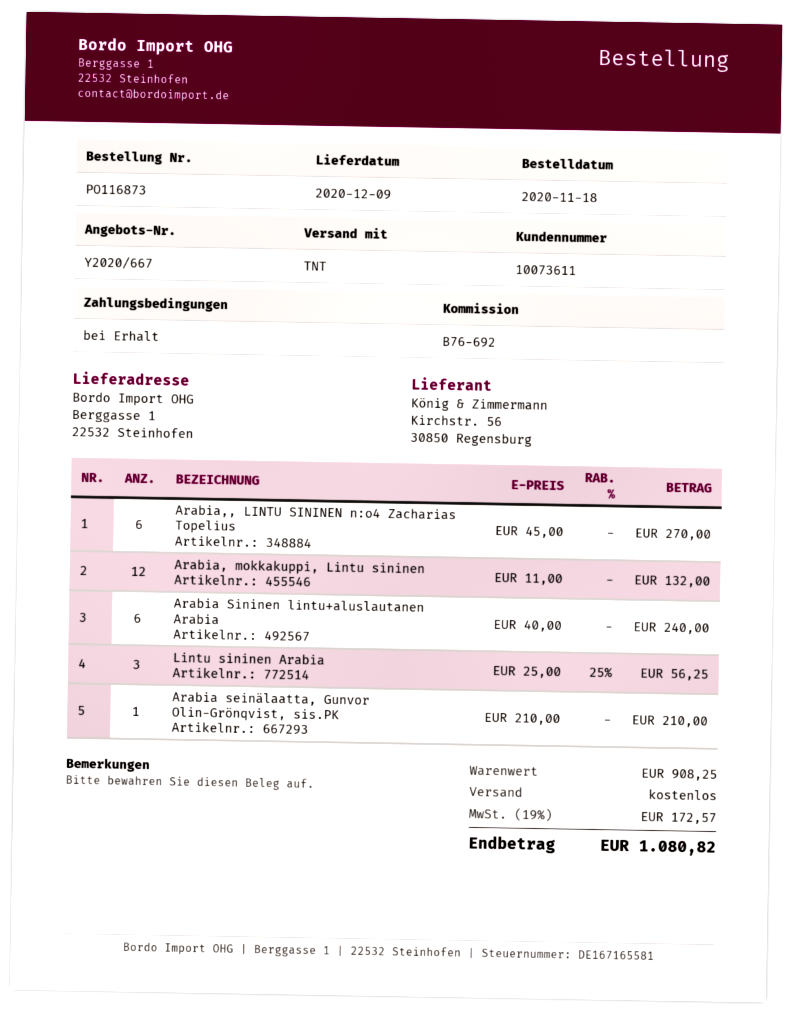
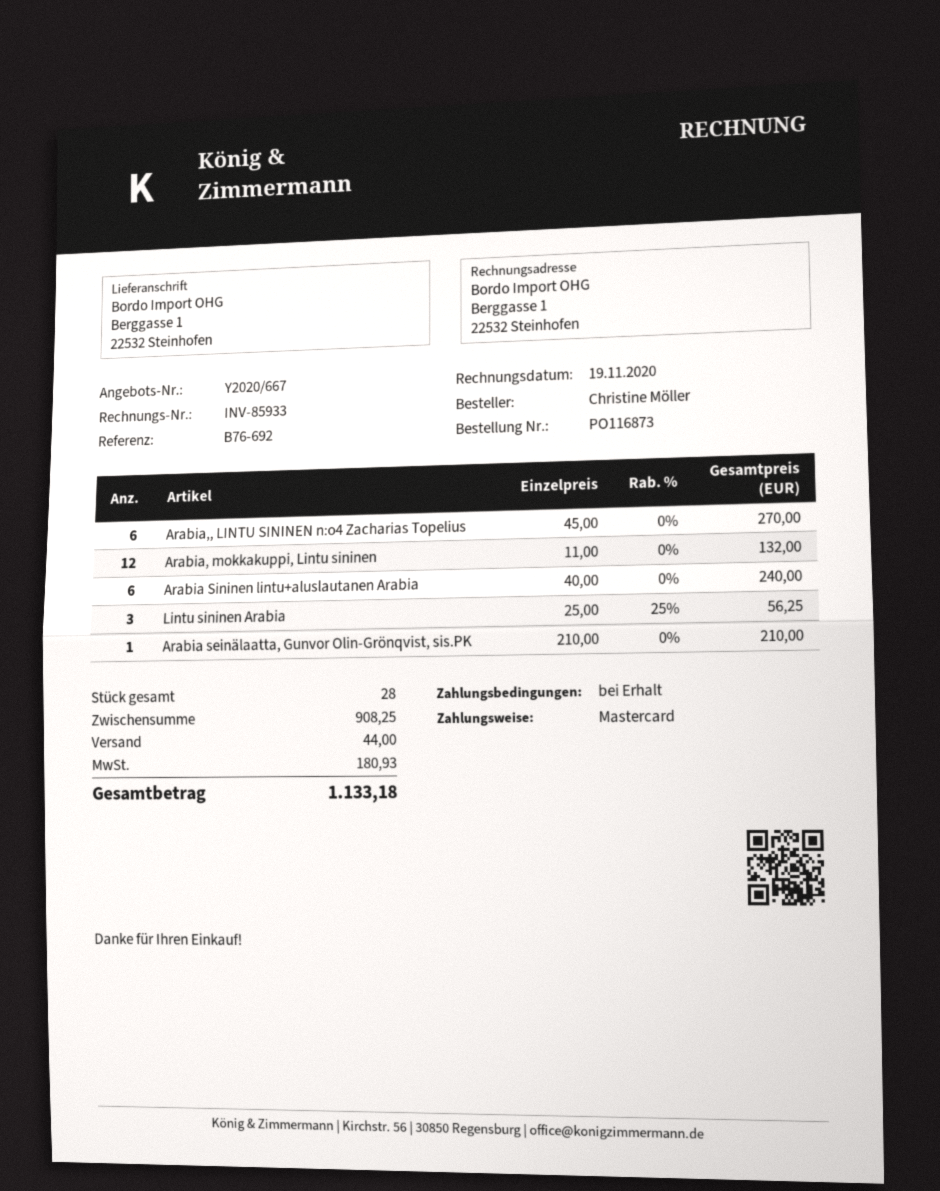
shipping: 0.00 -> 44.00
tax: 172.57 -> 180.93
total: 1080.82 -> 1133.18

